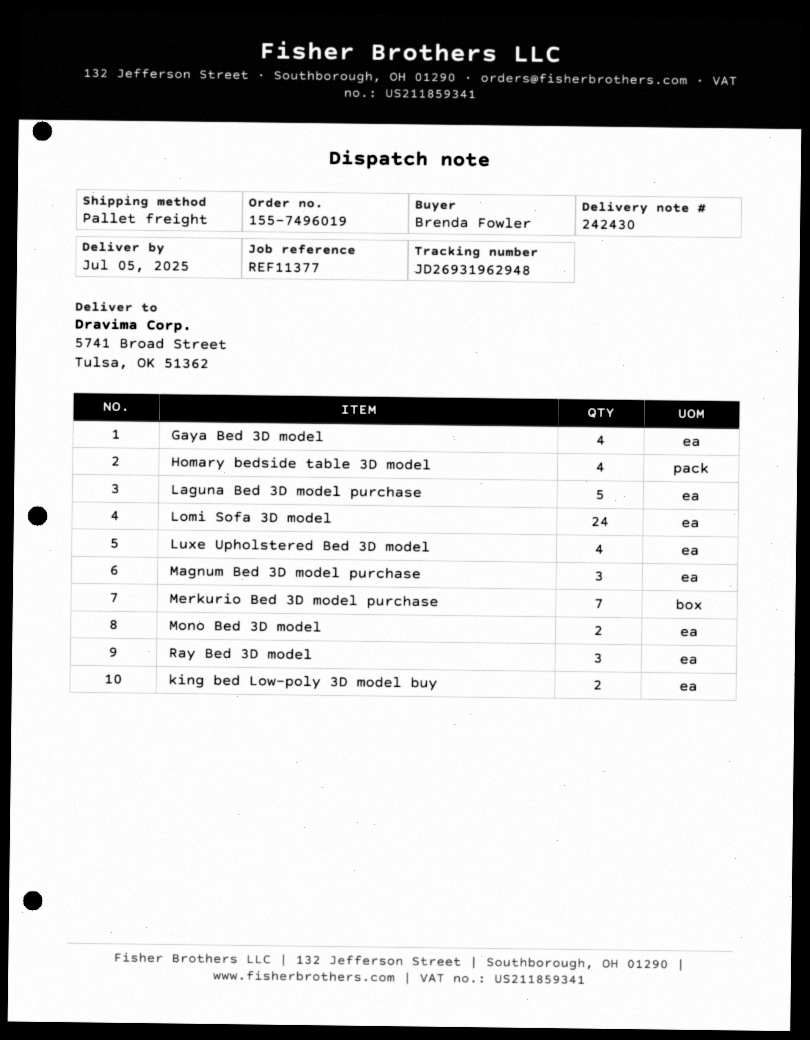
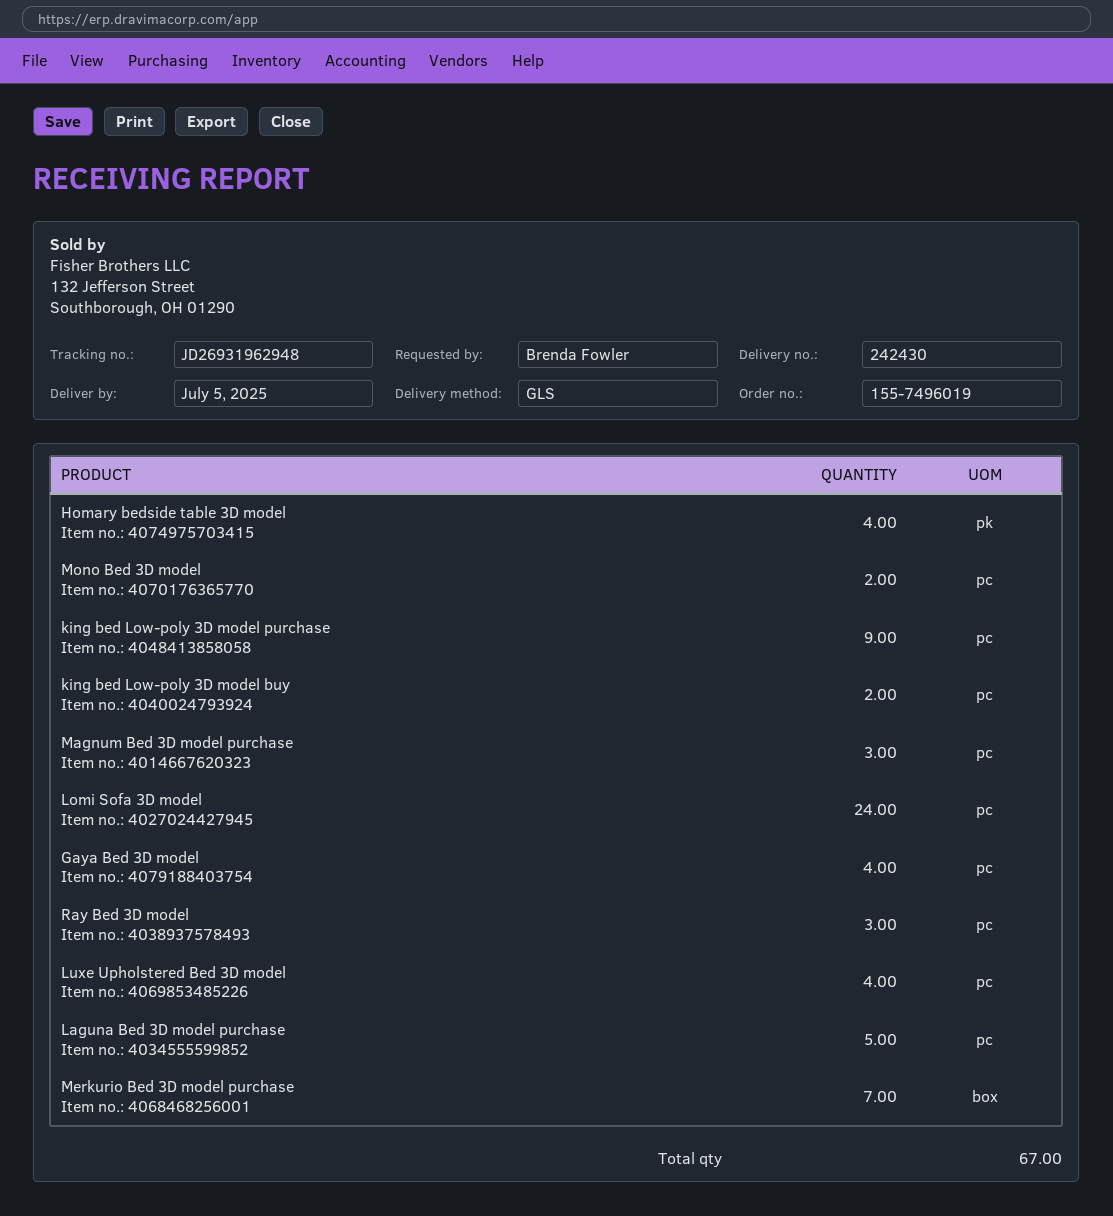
shipping method: pallet freight -> GLS
king bed Low-poly 3D model purchase: none -> 9

